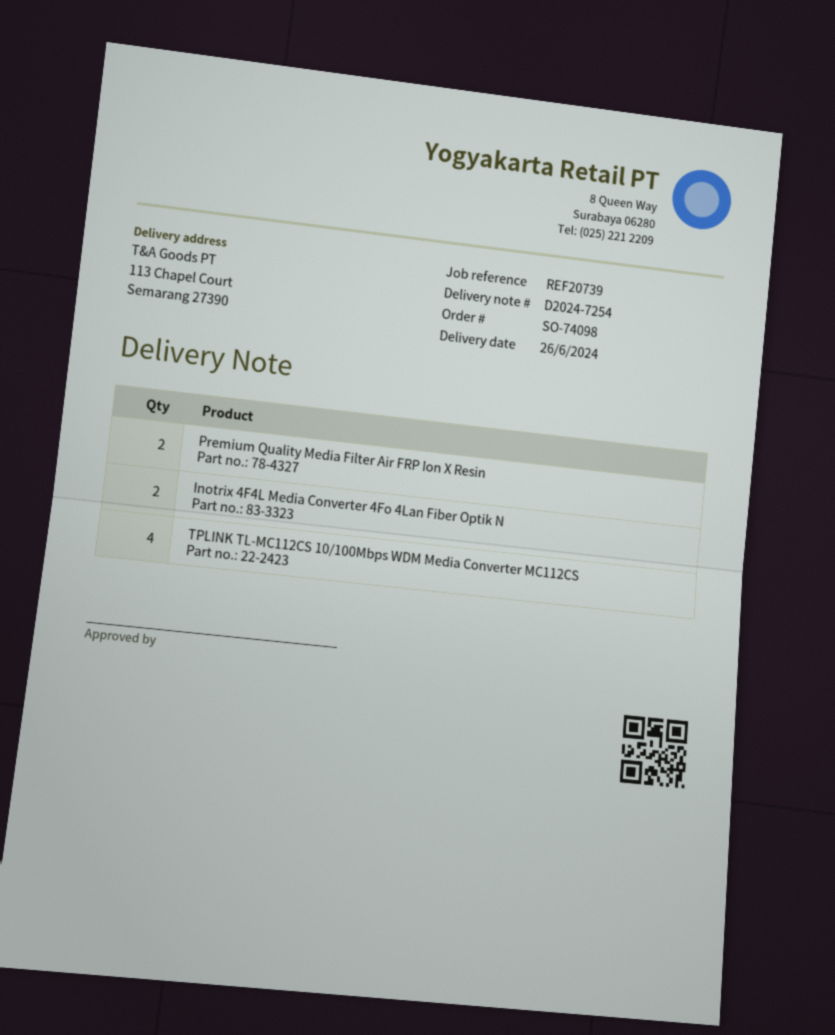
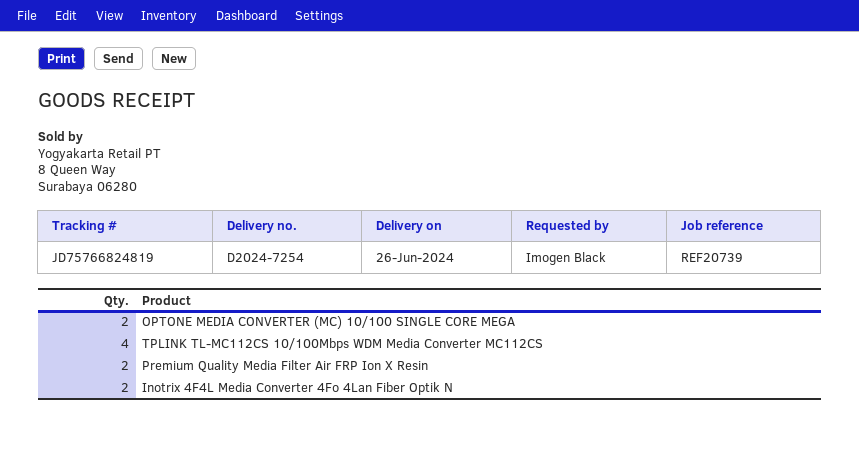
OPTONE MEDIA CONVERTER (MC) 10/100 SINGLE CORE MEGA: none -> 2

